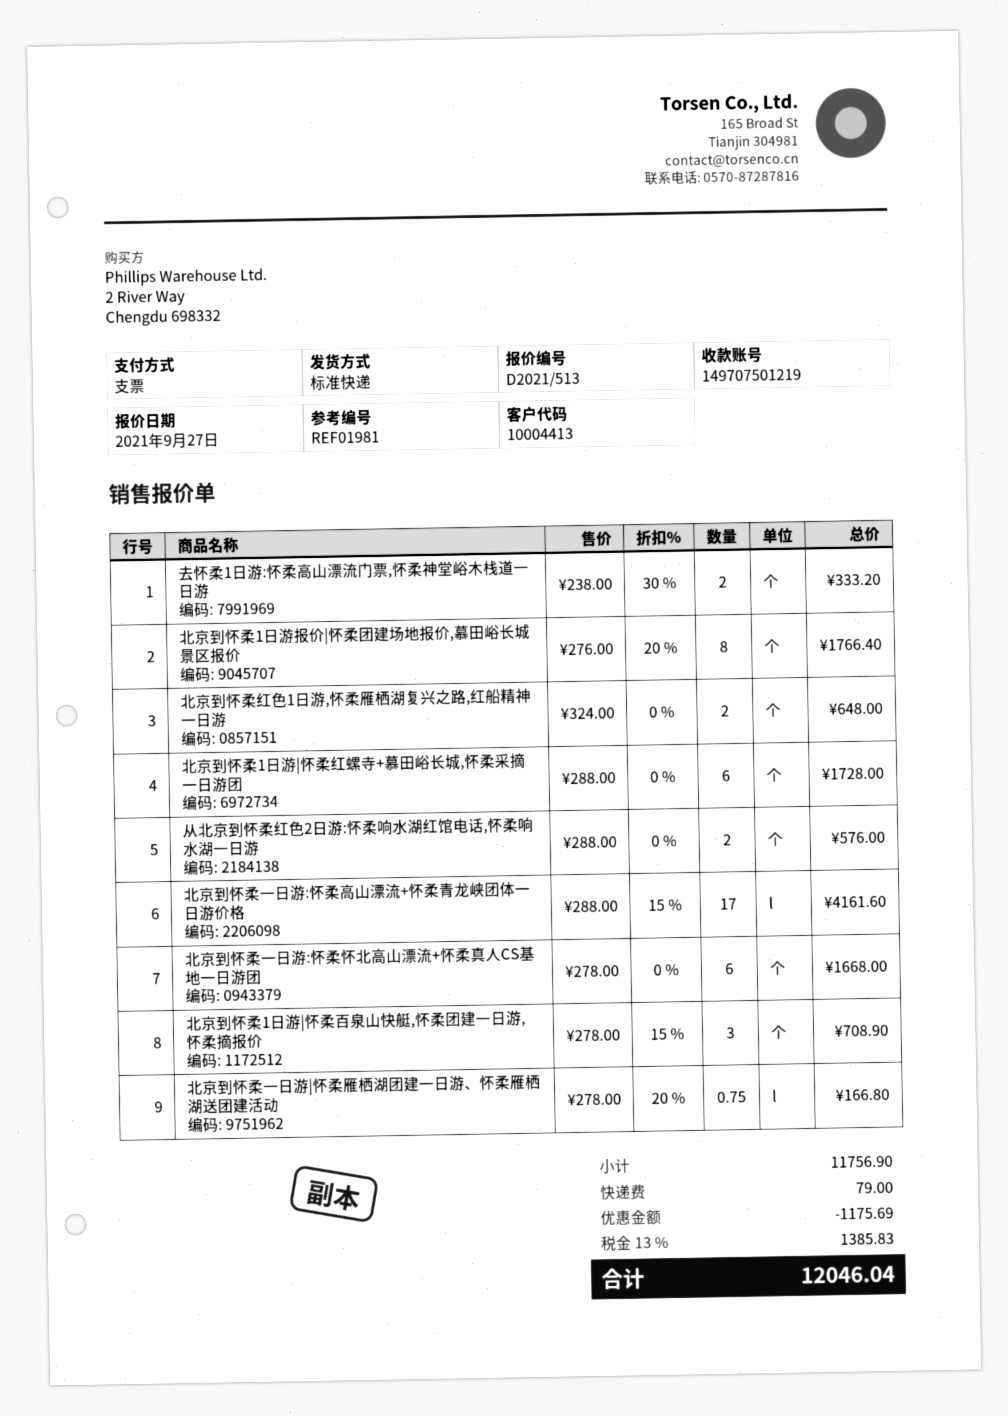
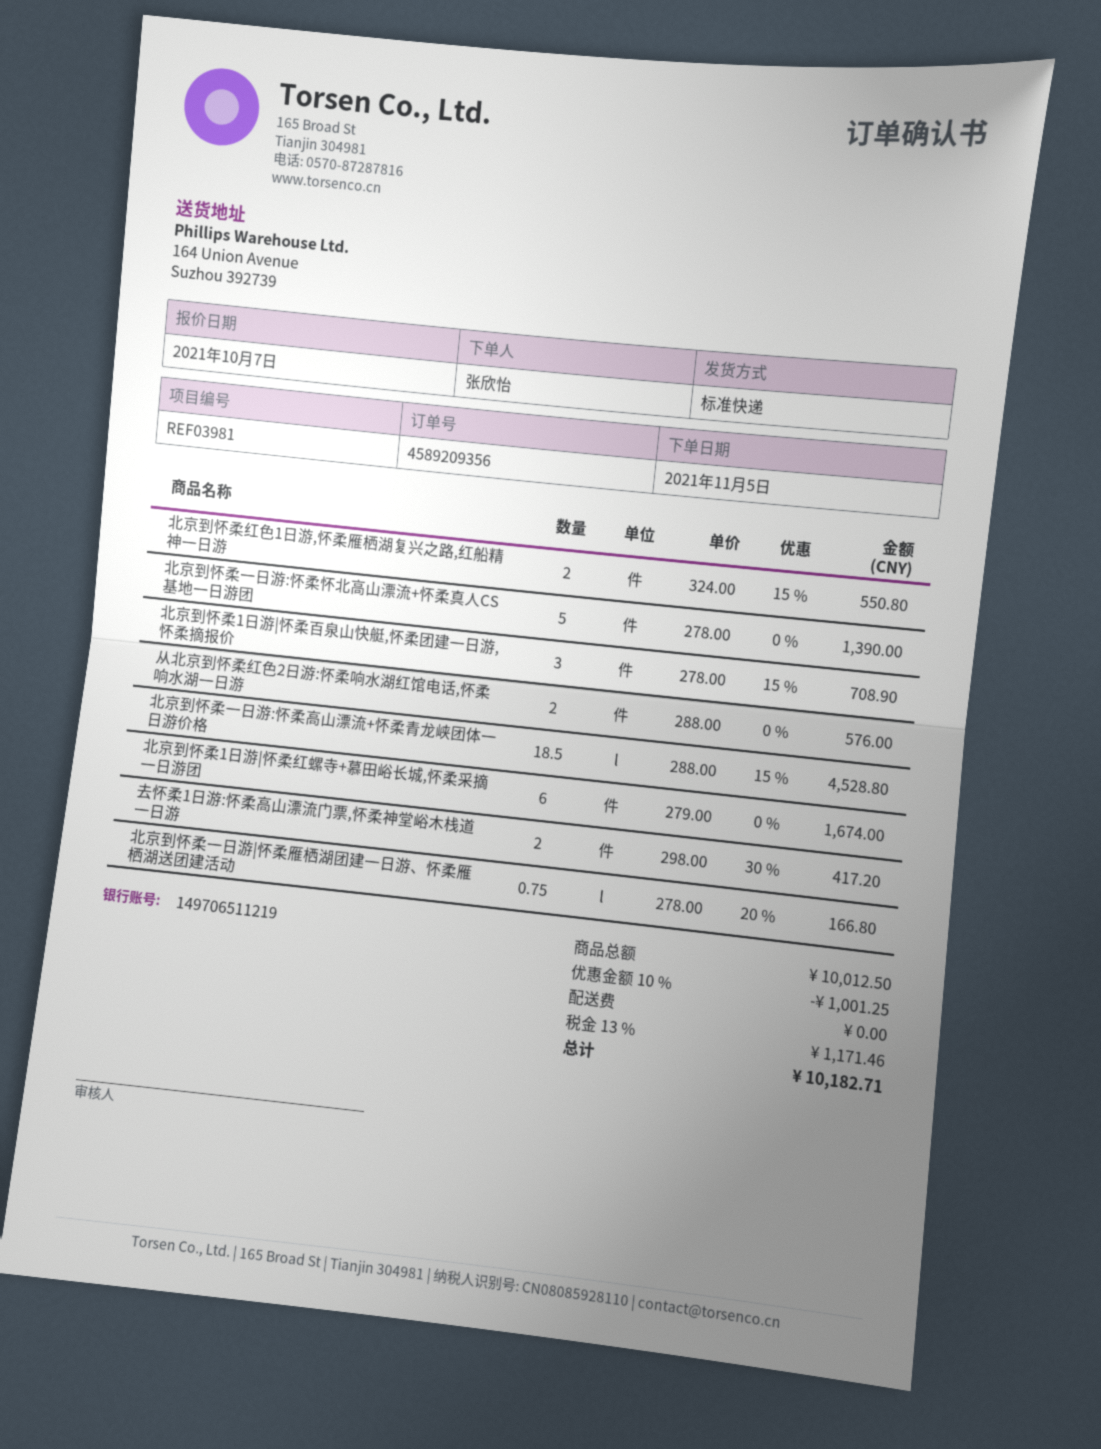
quote date: 2021-09-27 -> 2021-10-07
reference: REF01981 -> REF03981
bank account: 149707501219 -> 149706511219
去怀柔1日游:怀柔高山漂流门票,怀柔神堂峪木栈道一日游: 2 x 238.00 - 30% = 333.20 -> 2 x 298.00 - 30% = 417.20
北京到怀柔1日游报价|怀柔团建场地报价,慕田峪长城景区报价: 8 x 276.00 - 20% = 1766.40 -> none
北京到怀柔红色1日游,怀柔雁栖湖复兴之路,红船精神一日游: 2 x 324.00 = 648.00 -> 2 x 324.00 - 15% = 550.80
北京到怀柔1日游|怀柔红螺寺+慕田峪长城,怀柔采摘一日游团: 6 x 288.00 = 1728.00 -> 6 x 279.00 = 1674.00
北京到怀柔一日游:怀柔高山漂流+怀柔青龙峡团体一日游价格: 17 x 288.00 - 15% = 4161.60 -> 18.5 x 288.00 - 15% = 4528.80
北京到怀柔一日游:怀柔怀北高山漂流+怀柔真人CS基地一日游团: 6 x 278.00 = 1668.00 -> 5 x 278.00 = 1390.00
subtotal: 11756.90 -> 10012.50
discount: 1175.69 -> 1001.25
shipping: 79.00 -> 0.00
tax: 13% = 1385.83 -> 13% = 1171.46
total: 12046.04 -> 10182.71

